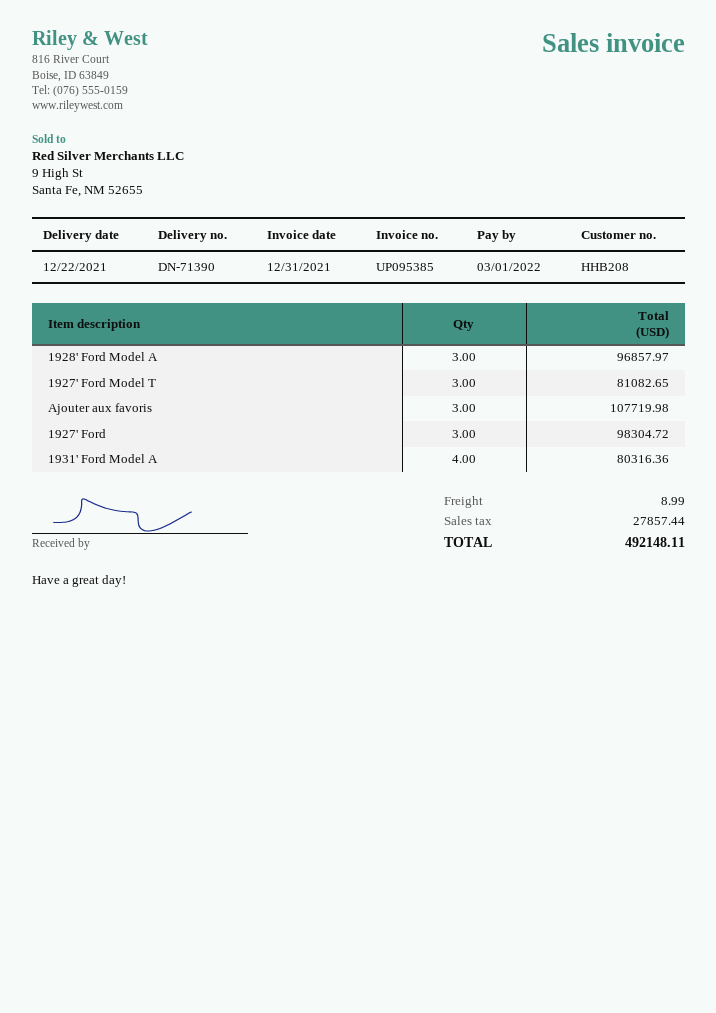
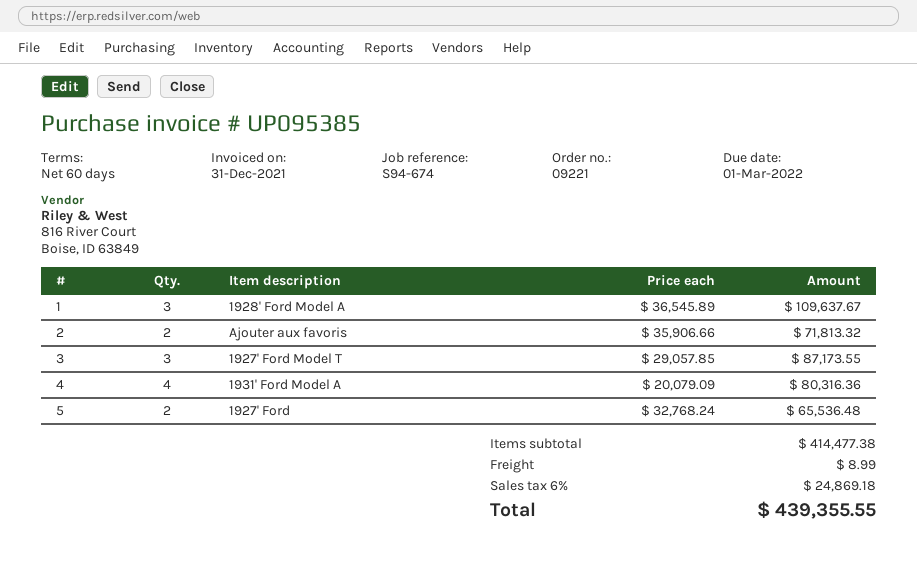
1928' Ford Model A: 3 for 96857.97 -> 3 for 109637.67
1927' Ford Model T: 3 for 81082.65 -> 3 for 87173.55
Ajouter aux favoris: 3 for 107719.98 -> 2 for 71813.32
1927' Ford: 3 for 98304.72 -> 2 for 65536.48
tax: 27857.44 -> 24869.18
total: 492148.11 -> 439355.55

